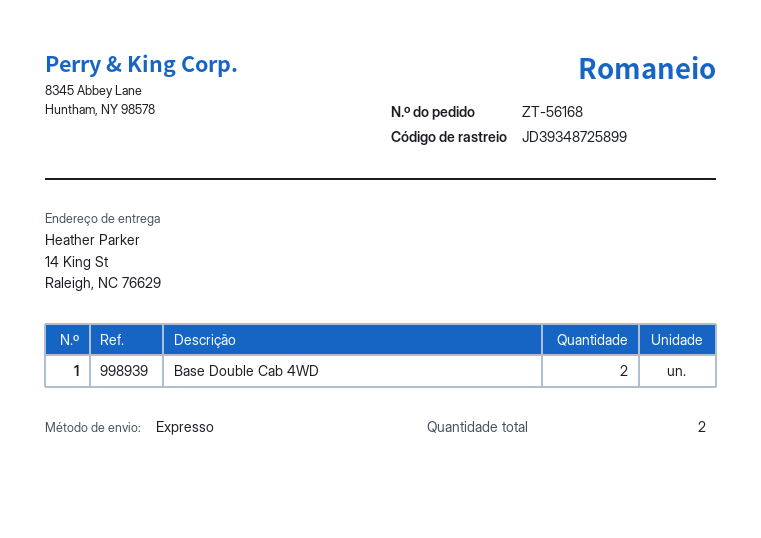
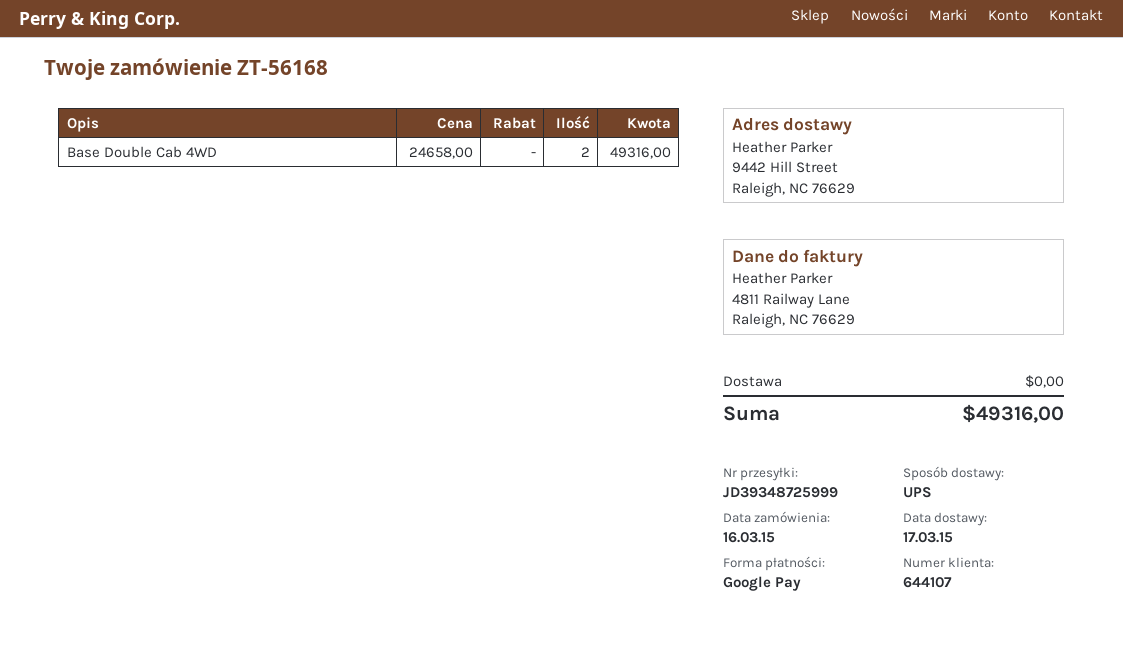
shipping method: express -> UPS
tracking number: JD39348725899 -> JD39348725999
ship to: 14 King St, Raleigh, NC 76629 -> 9442 Hill Street, Raleigh, NC 76629

